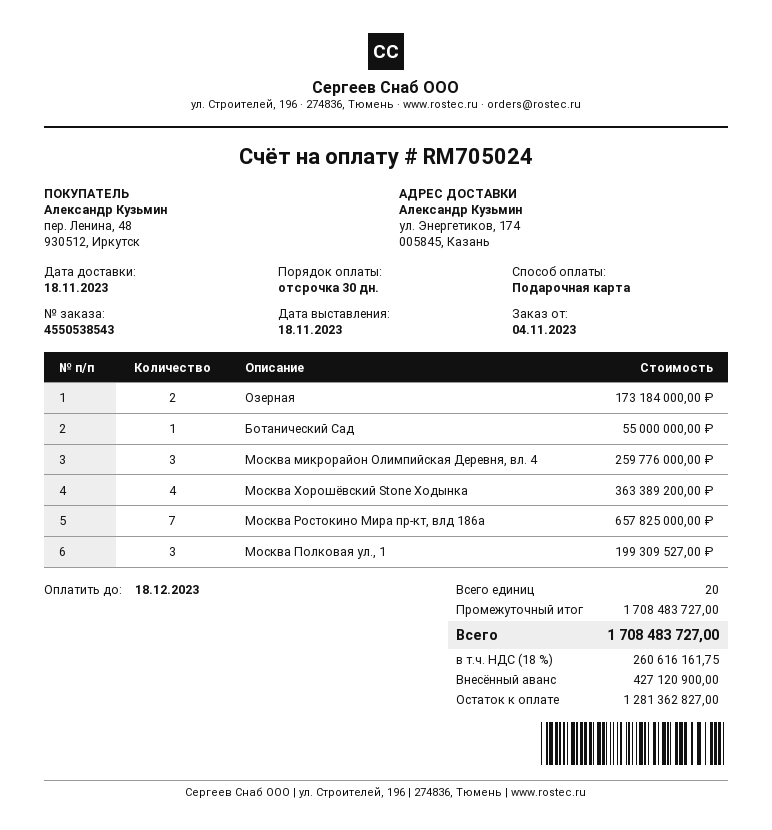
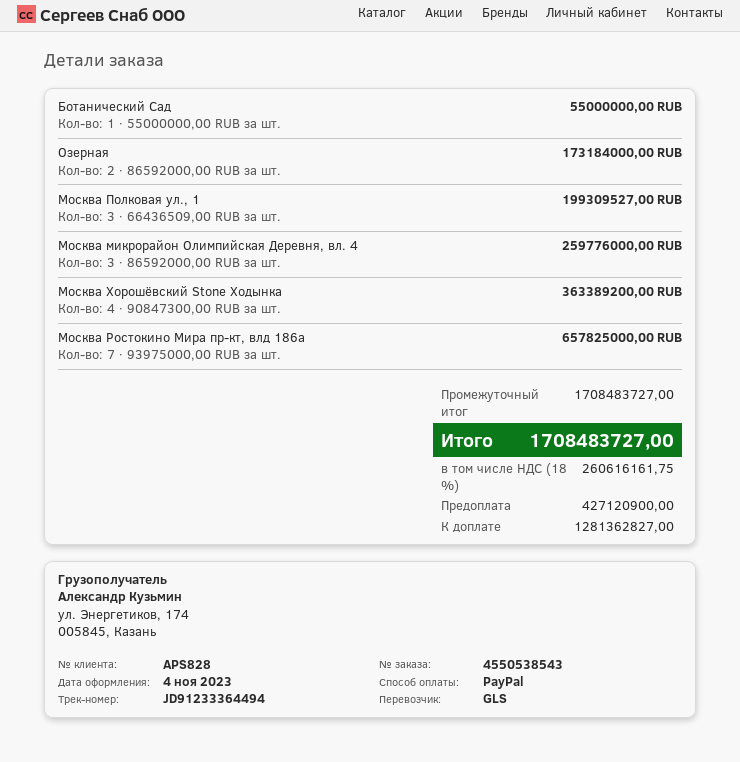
payment method: gift card -> PayPal

